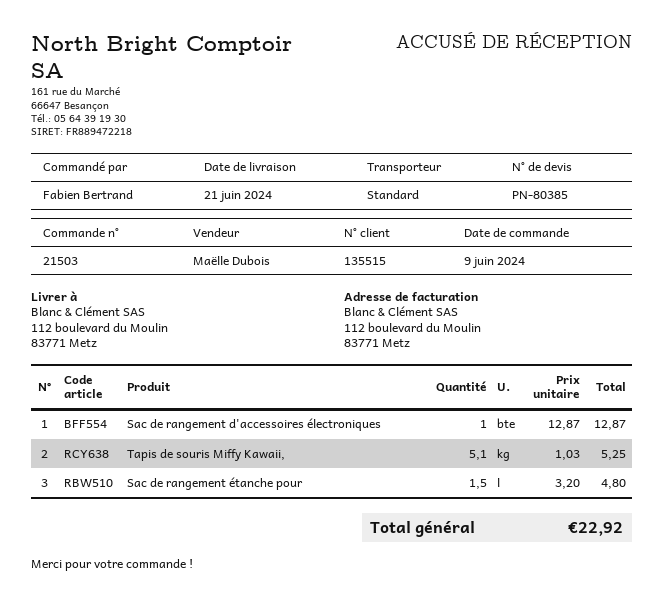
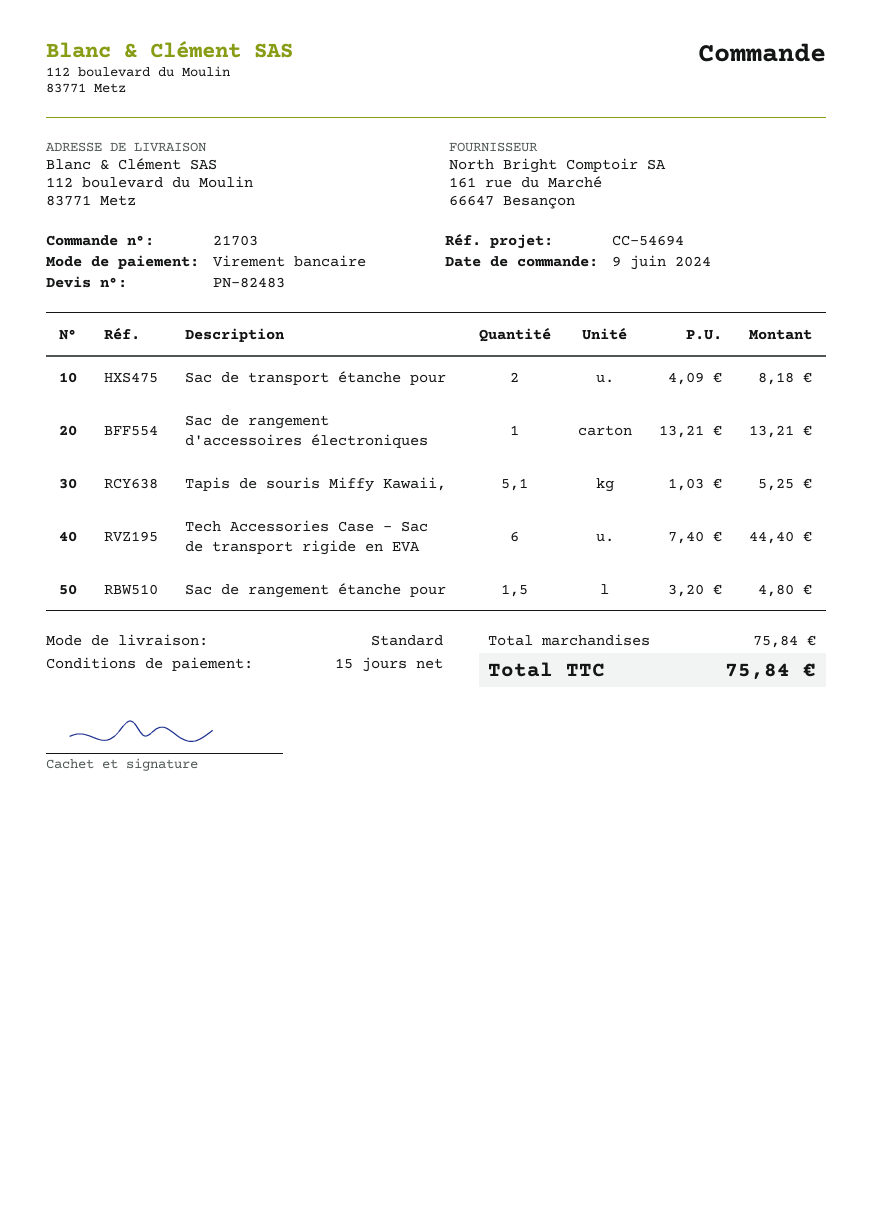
quote number: PN-80385 -> PN-82483
order number: 21503 -> 21703
Sac de rangement d'accessoires électroniques: 1 x 12.87 = 12.87 -> 1 x 13.21 = 13.21
Sac de transport étanche pour: none -> 2 x 4.09 = 8.18
Tech Accessories Case - Sac de transport rigide en EVA: none -> 6 x 7.40 = 44.40
total: 22.92 -> 75.84

